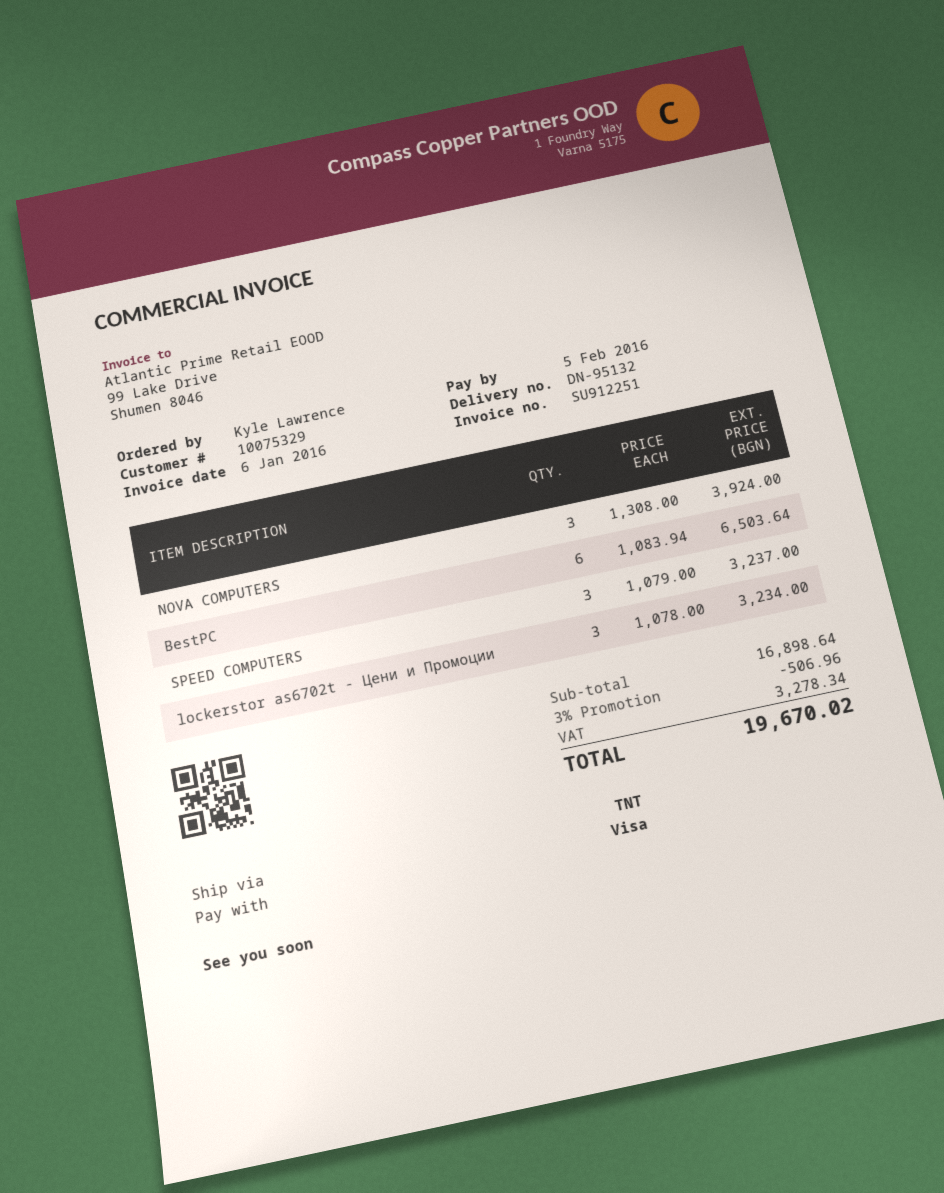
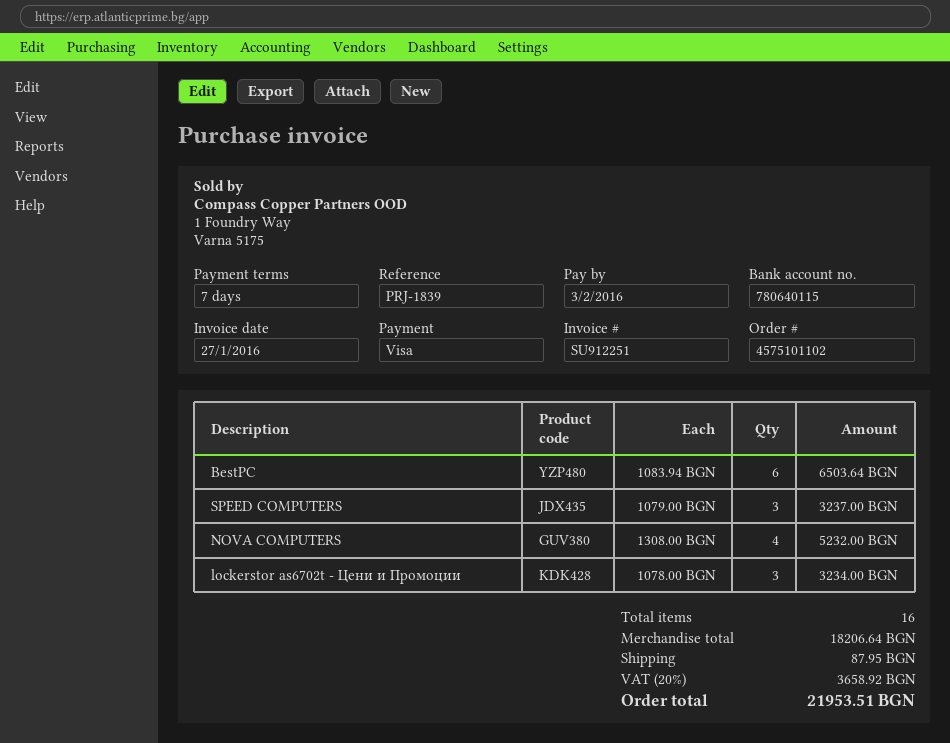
invoice date: 2016-01-06 -> 2016-01-27
due date: 2016-02-05 -> 2016-02-03
NOVA COMPUTERS: 3 x 1308.00 = 3924.00 -> 4 x 1308.00 = 5232.00
subtotal: 16898.64 -> 18206.64
discount: 3% = 506.96 -> none
shipping: none -> 87.95
tax: 3278.34 -> 3658.92
total: 19670.02 -> 21953.51

